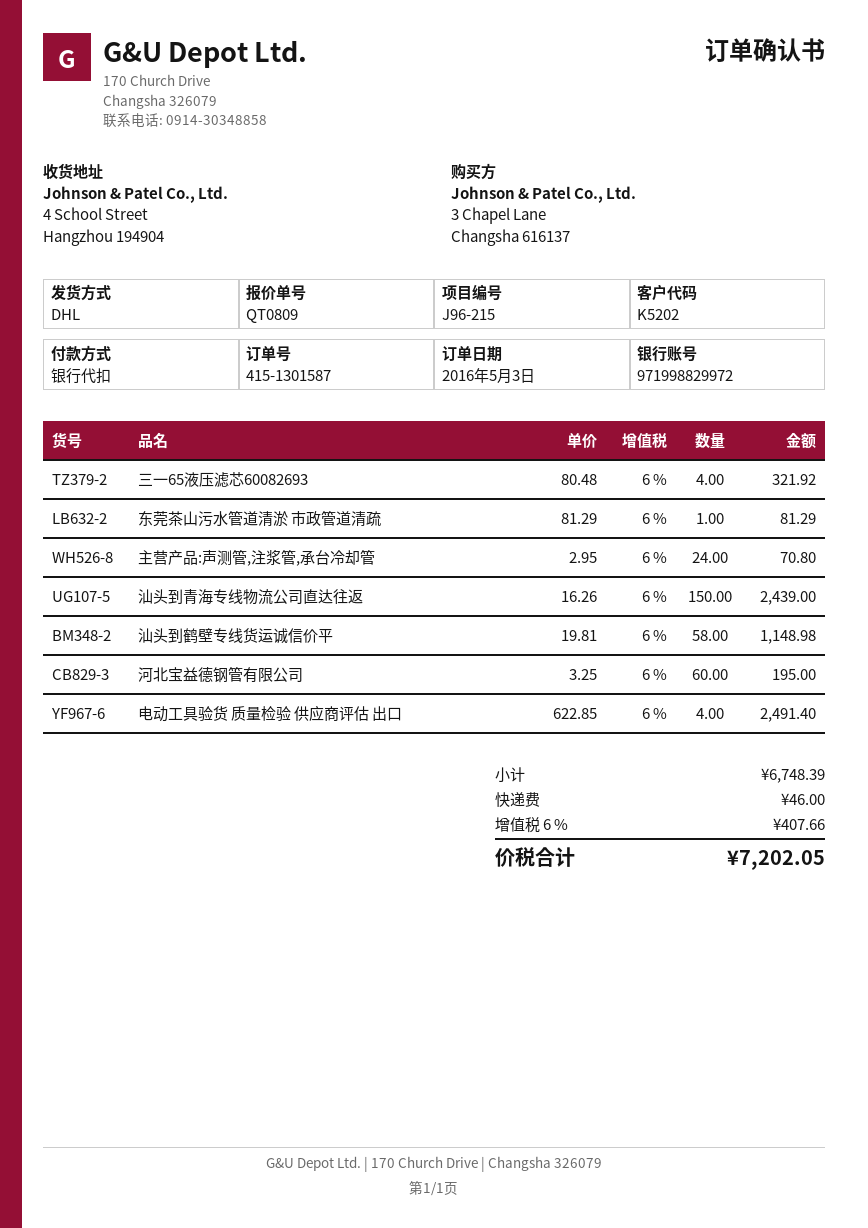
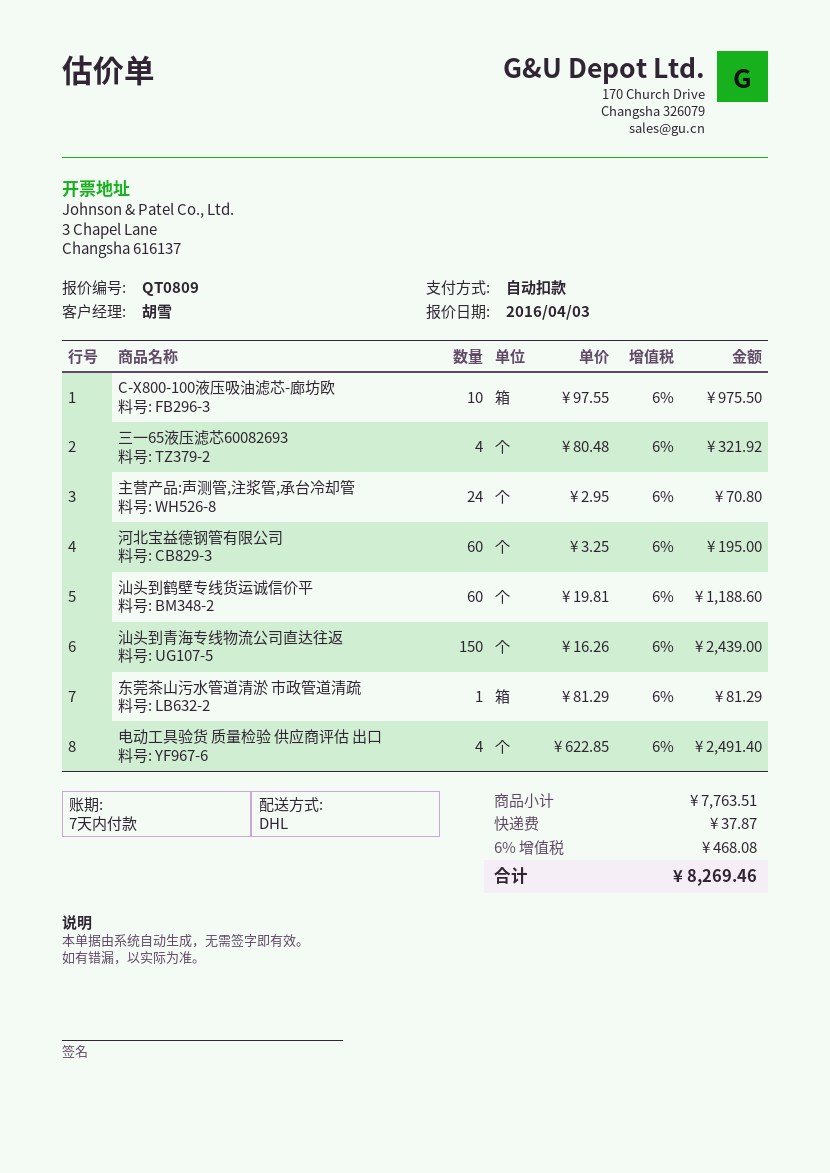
汕头到鹤壁专线货运诚信价平: 58 x 19.81 = 1148.98 -> 60 x 19.81 = 1188.60
C-X800-100液压吸油滤芯-廊坊欧: none -> 10 x 97.55 = 975.50
subtotal: 6748.39 -> 7763.51
shipping: 46.00 -> 37.87
tax: 6% = 407.66 -> 6% = 468.08
total: 7202.05 -> 8269.46

